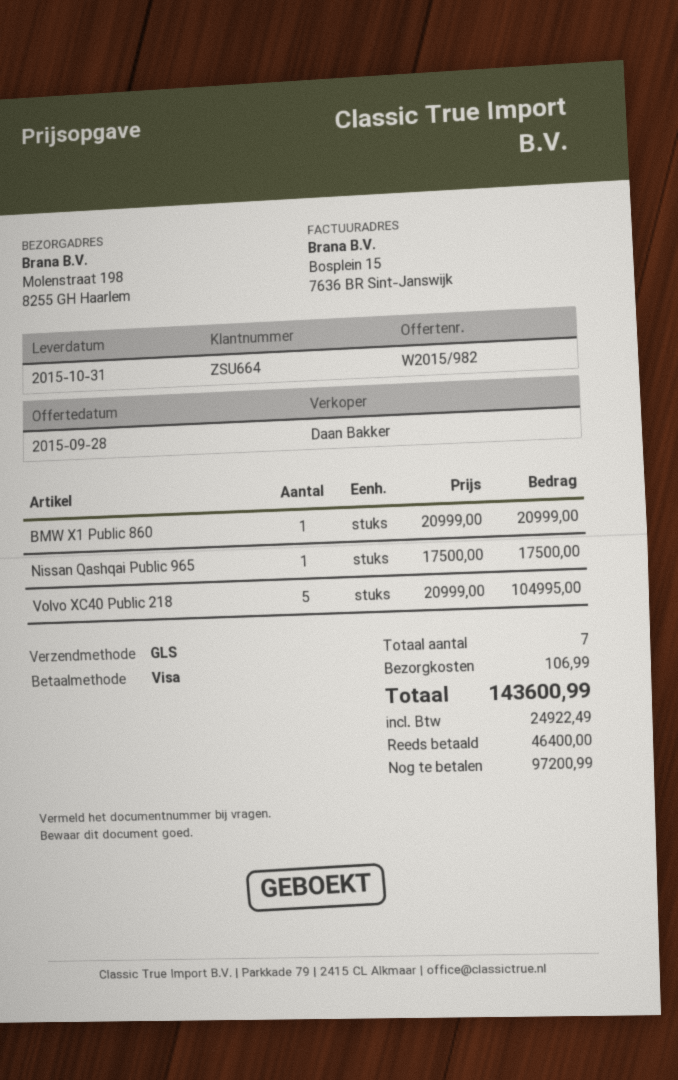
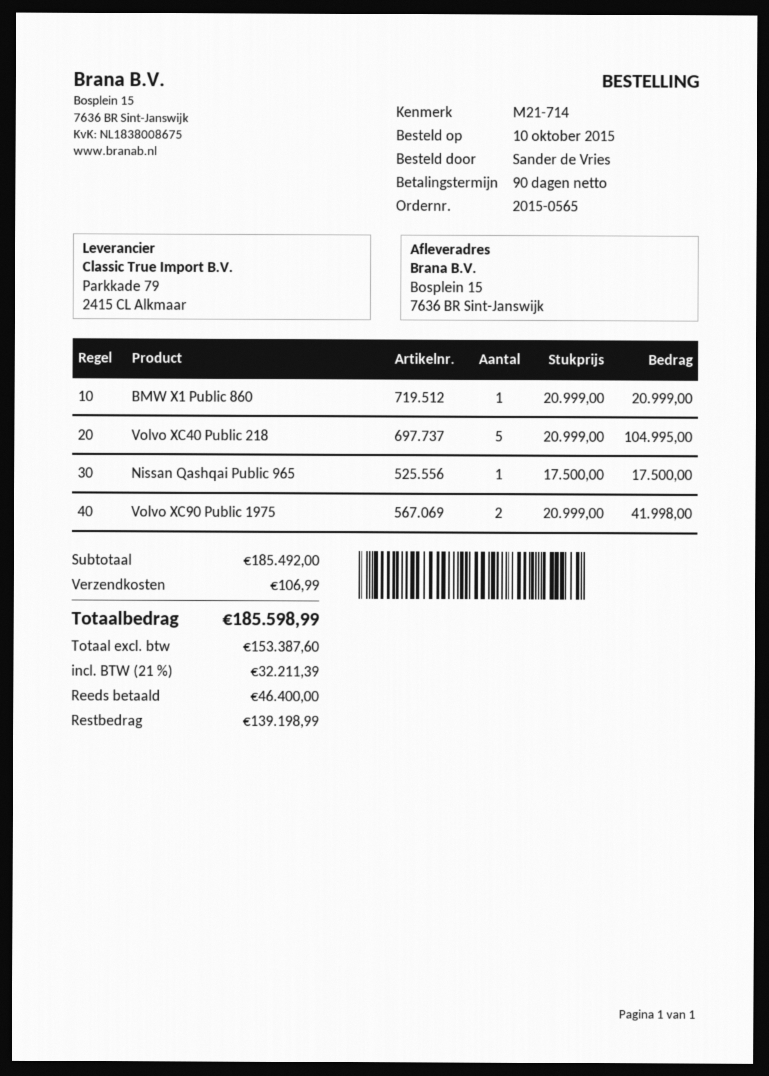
ship to: Molenstraat 198, 8255 GH Haarlem -> Bosplein 15, 7636 BR Sint-Janswijk
Volvo XC90 Public 1975: none -> 2 x 20999.00 = 41998.00
tax: 24922.49 -> 32211.39
total: 143600.99 -> 185598.99
balance: 97200.99 -> 139198.99

